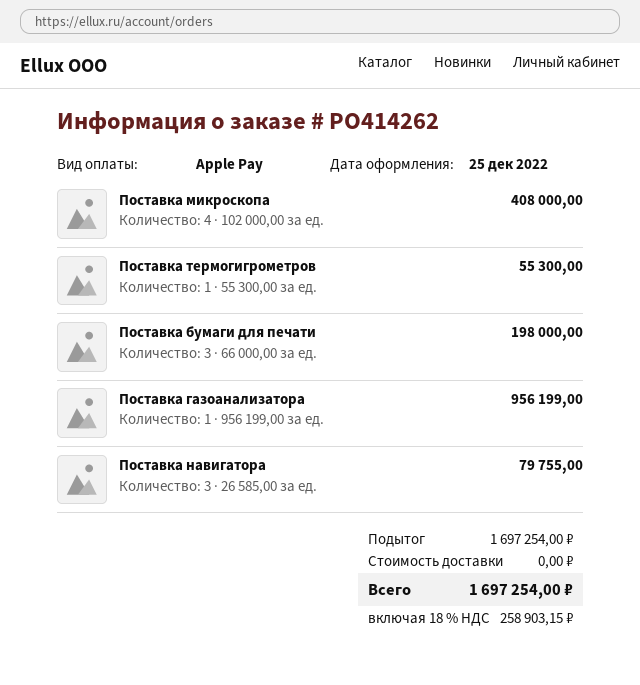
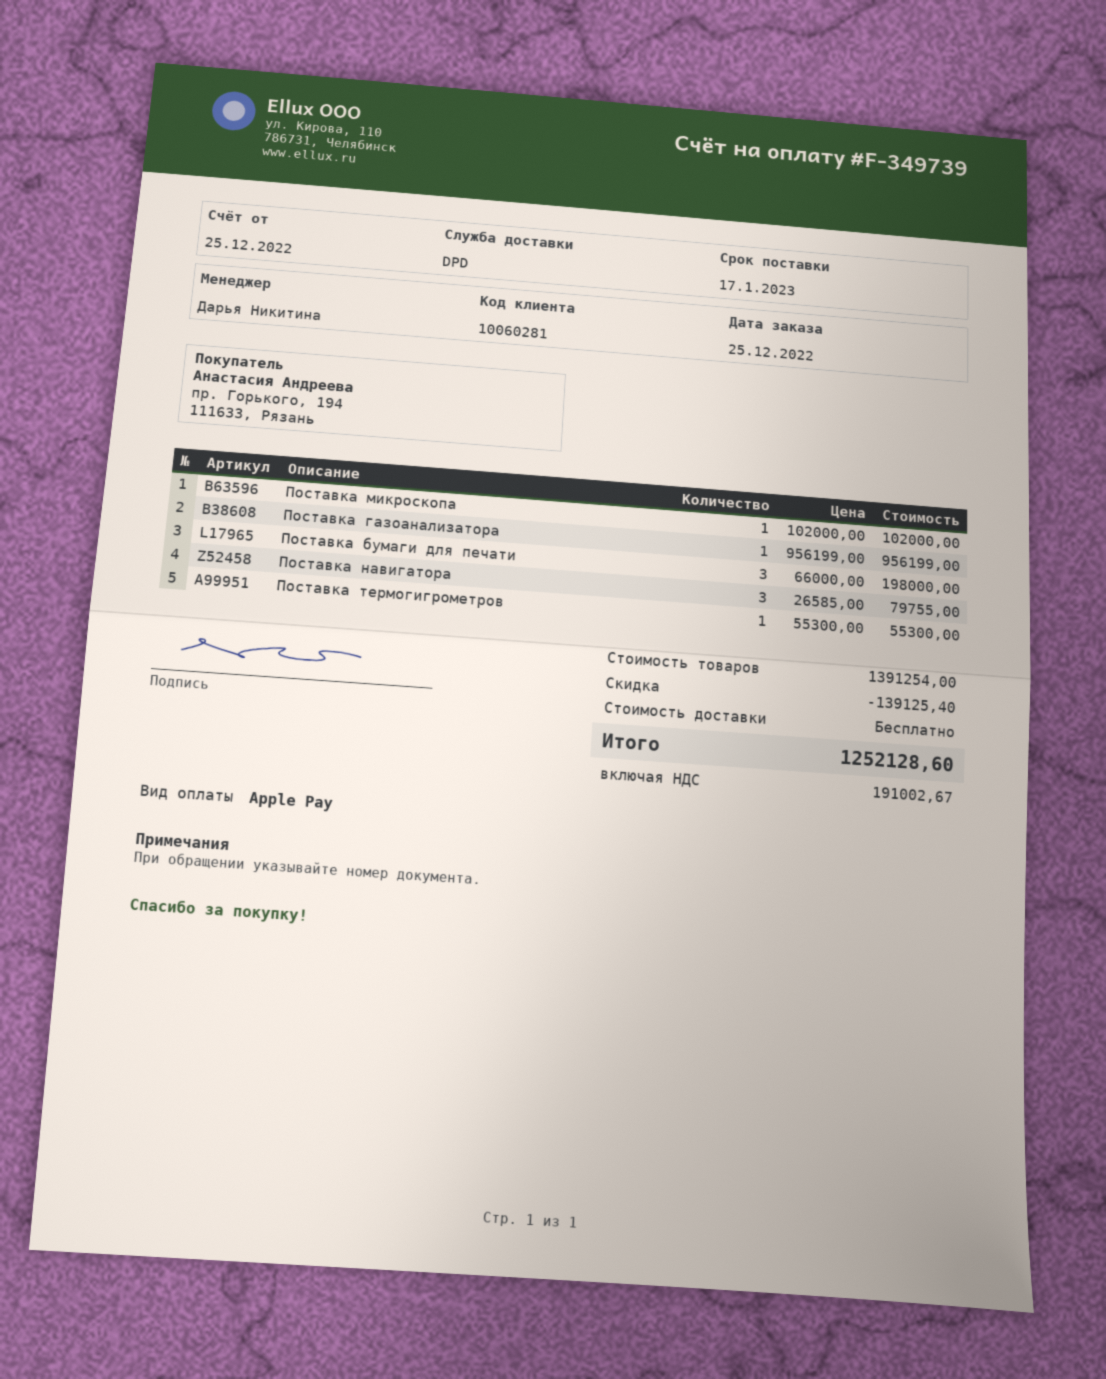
Поставка микроскопа: 4 x 102000.00 = 408000.00 -> 1 x 102000.00 = 102000.00
subtotal: 1697254.00 -> 1391254.00
discount: none -> 139125.40
tax: 258903.15 -> 191002.67
total: 1697254.00 -> 1252128.60

